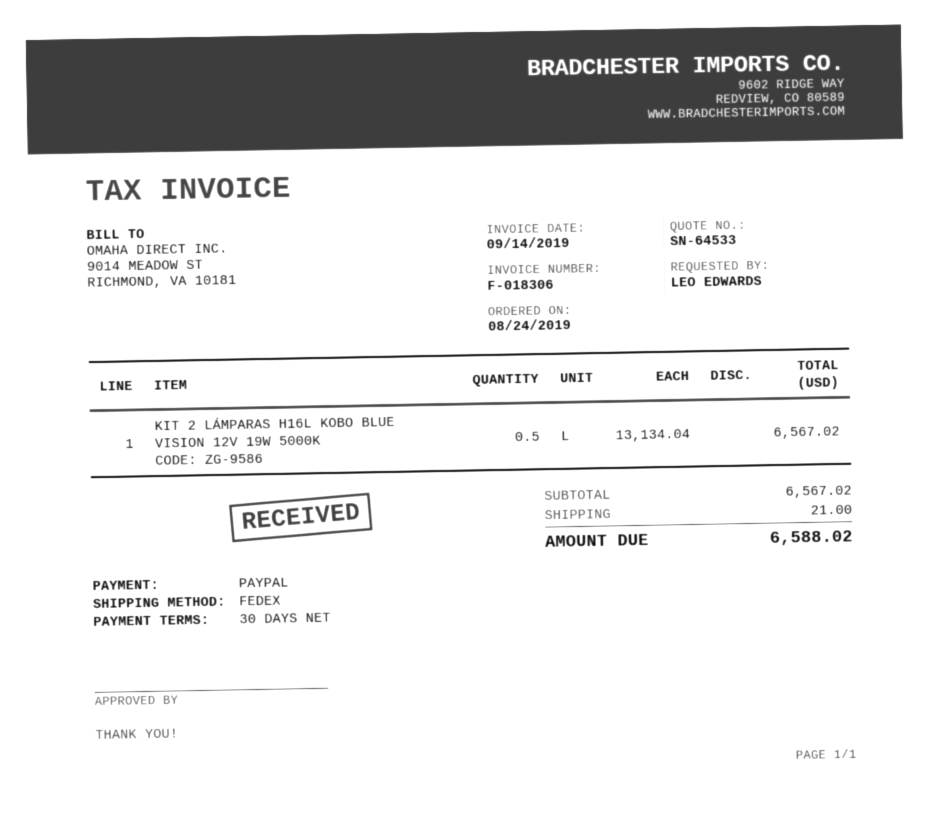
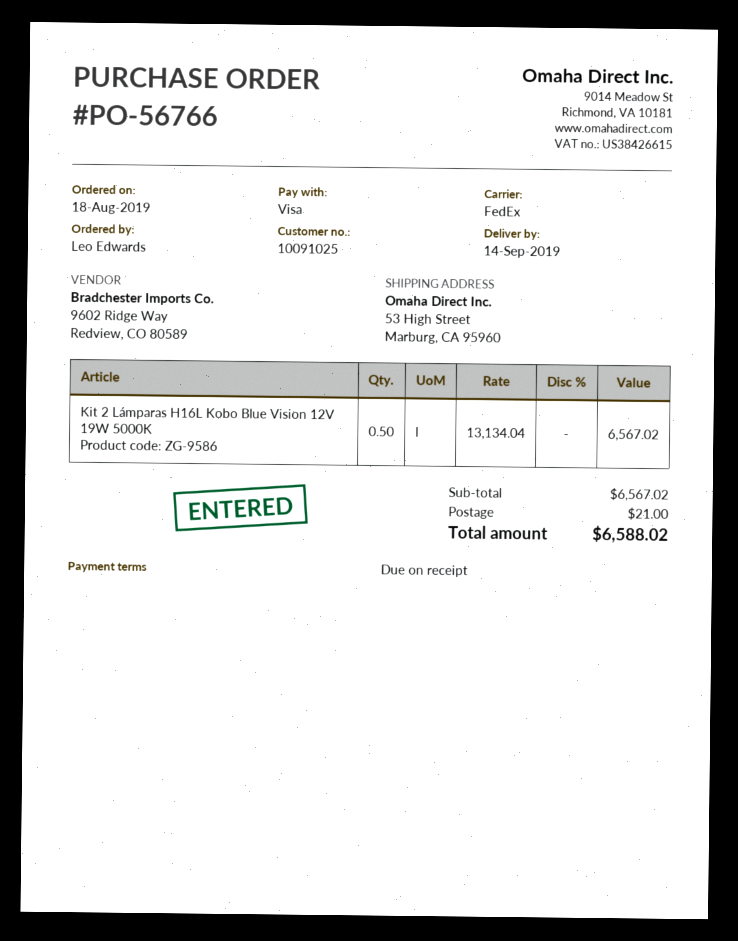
order date: 2019-08-24 -> 2019-08-18
payment terms: 30 days -> on receipt
payment method: PayPal -> Visa

